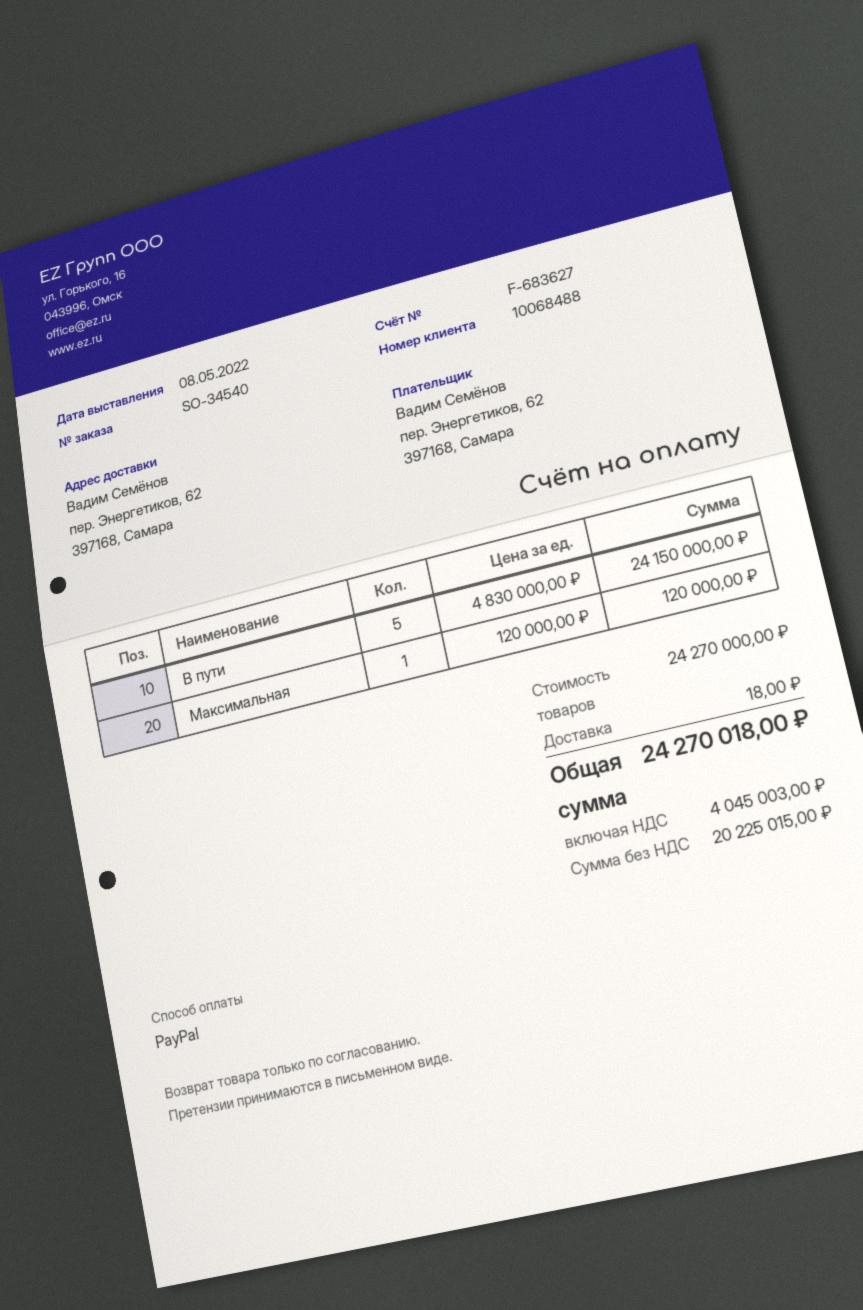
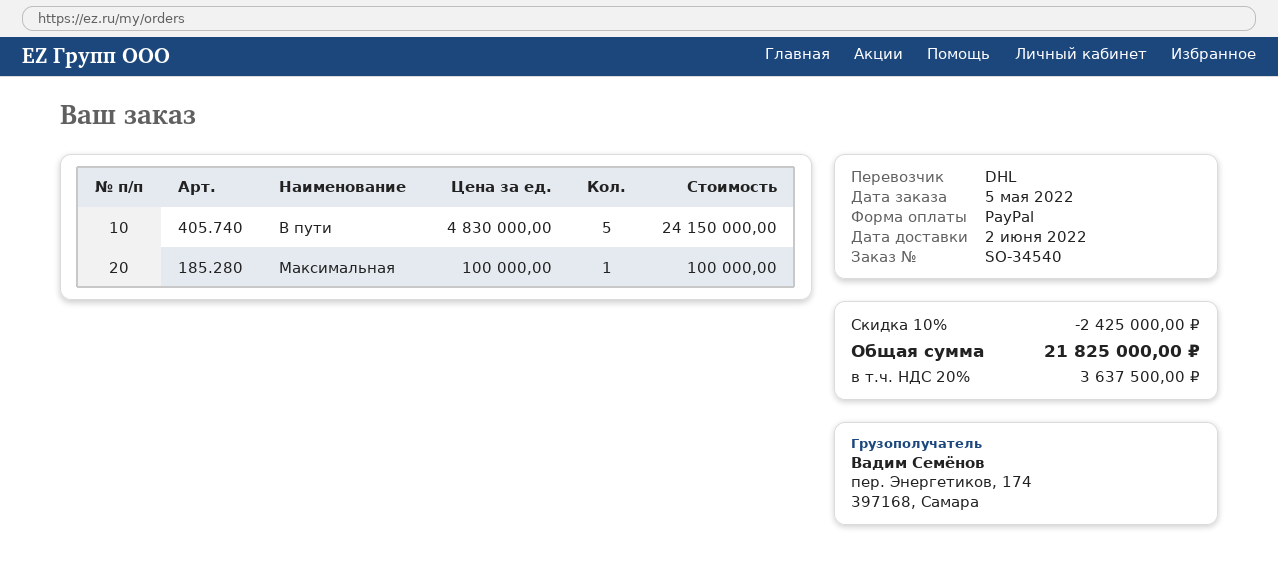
ship to: пер. Энергетиков, 62, 397168, Самара -> пер. Энергетиков, 174, 397168, Самара
Максимальная: 1 x 120000.00 = 120000.00 -> 1 x 100000.00 = 100000.00
discount: none -> 10% = 2425000.00
shipping: 18.00 -> none
tax: 4045003.00 -> 3637500.00
total: 24270018.00 -> 21825000.00

